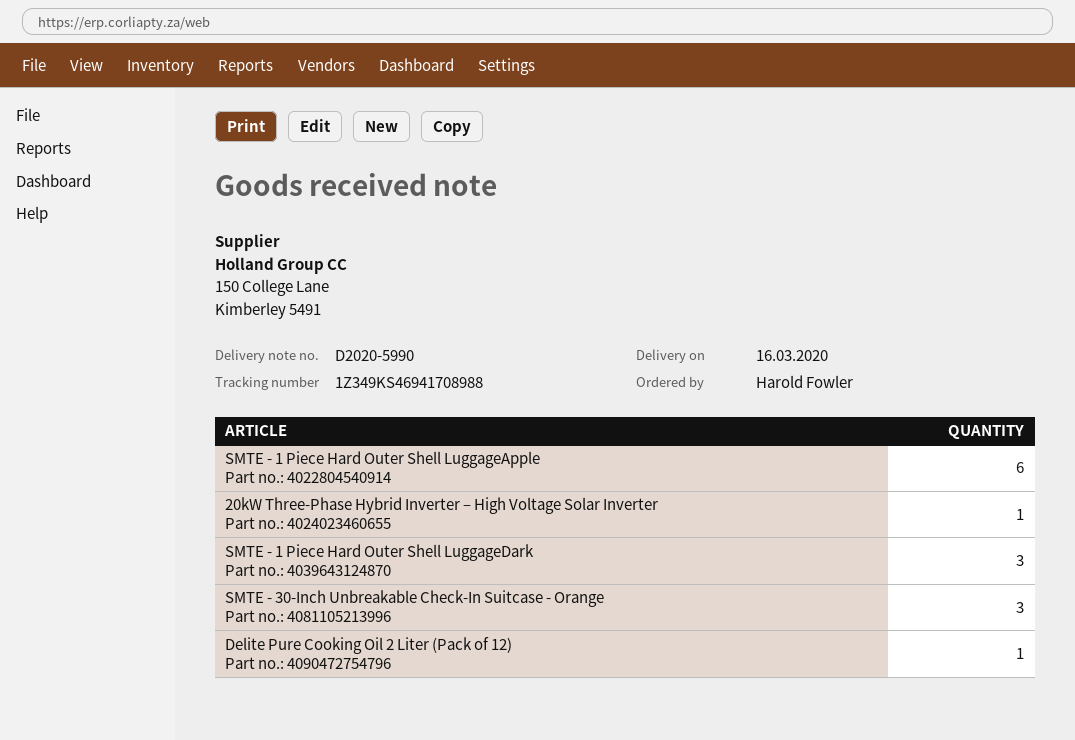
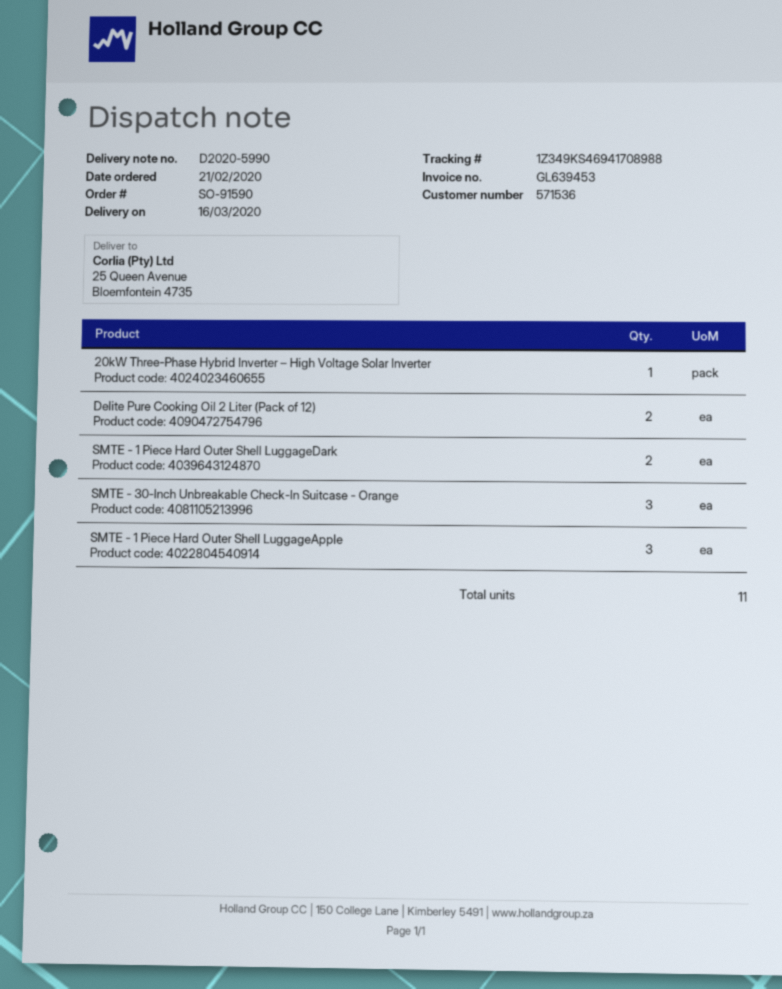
SMTE - 1 Piece Hard Outer Shell LuggageApple: 6 -> 3
SMTE - 1 Piece Hard Outer Shell LuggageDark: 3 -> 2
Delite Pure Cooking Oil 2 Liter (Pack of 12): 1 -> 2

